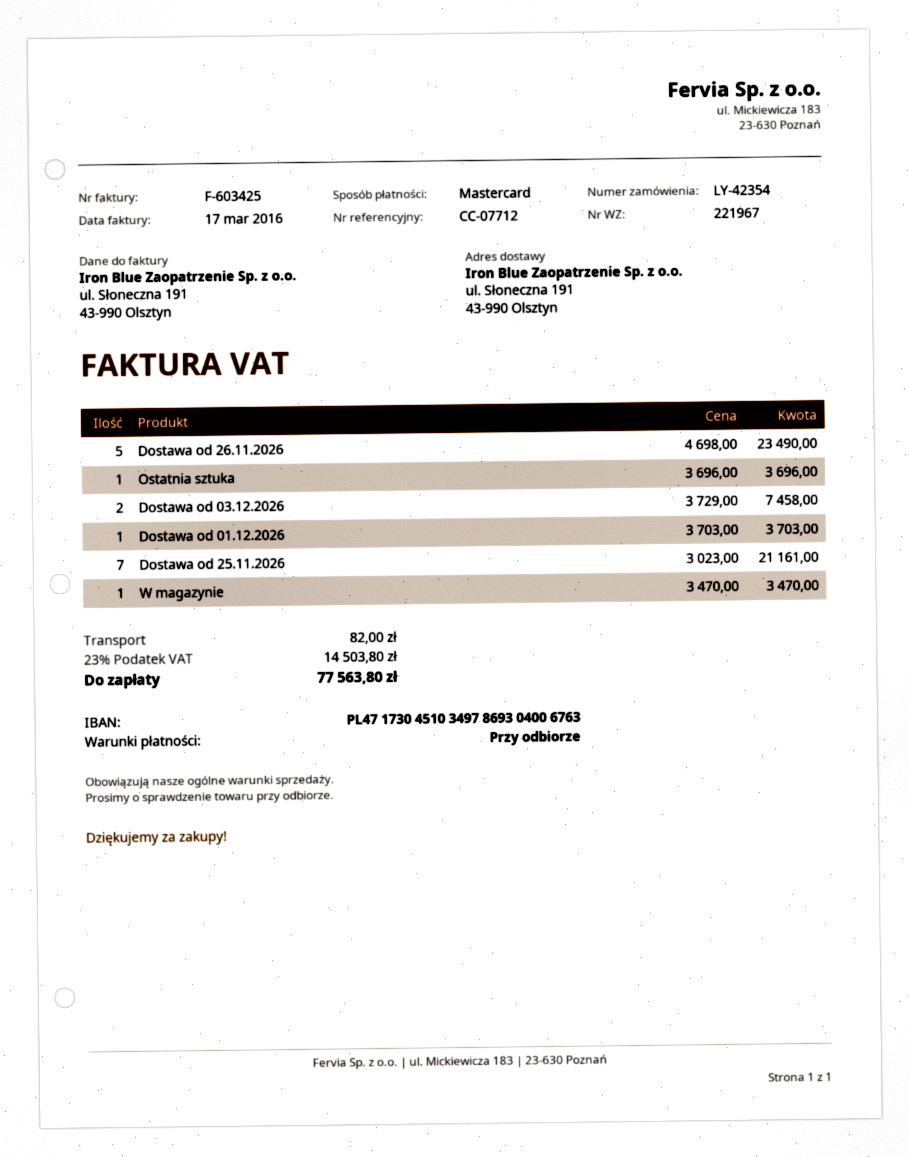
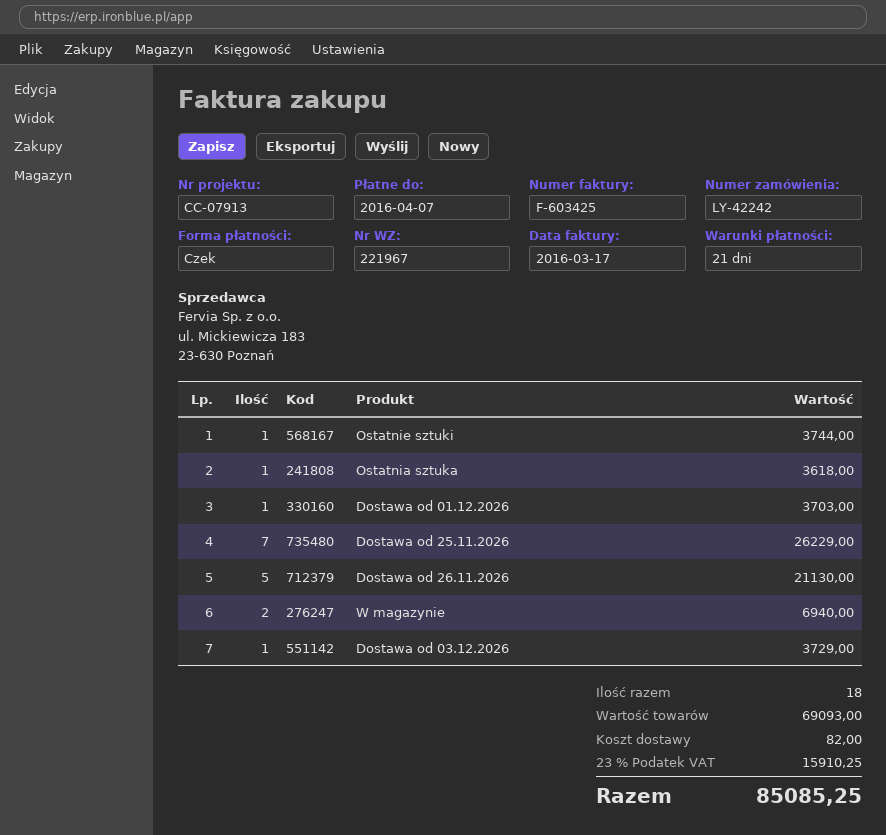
order number: LY-42354 -> LY-42242
payment terms: on receipt -> 21 days
reference: CC-07712 -> CC-07913
payment method: Mastercard -> cheque
Dostawa od 26.11.2026: 5 for 23490.00 -> 5 for 21130.00
Ostatnia sztuka: 1 for 3696.00 -> 1 for 3618.00
Dostawa od 03.12.2026: 2 for 7458.00 -> 1 for 3729.00
Dostawa od 25.11.2026: 7 for 21161.00 -> 7 for 26229.00
W magazynie: 1 for 3470.00 -> 2 for 6940.00
Ostatnie sztuki: none -> 1 for 3744.00
tax: 23% = 14503.80 -> 23% = 15910.25
total: 77563.80 -> 85085.25

